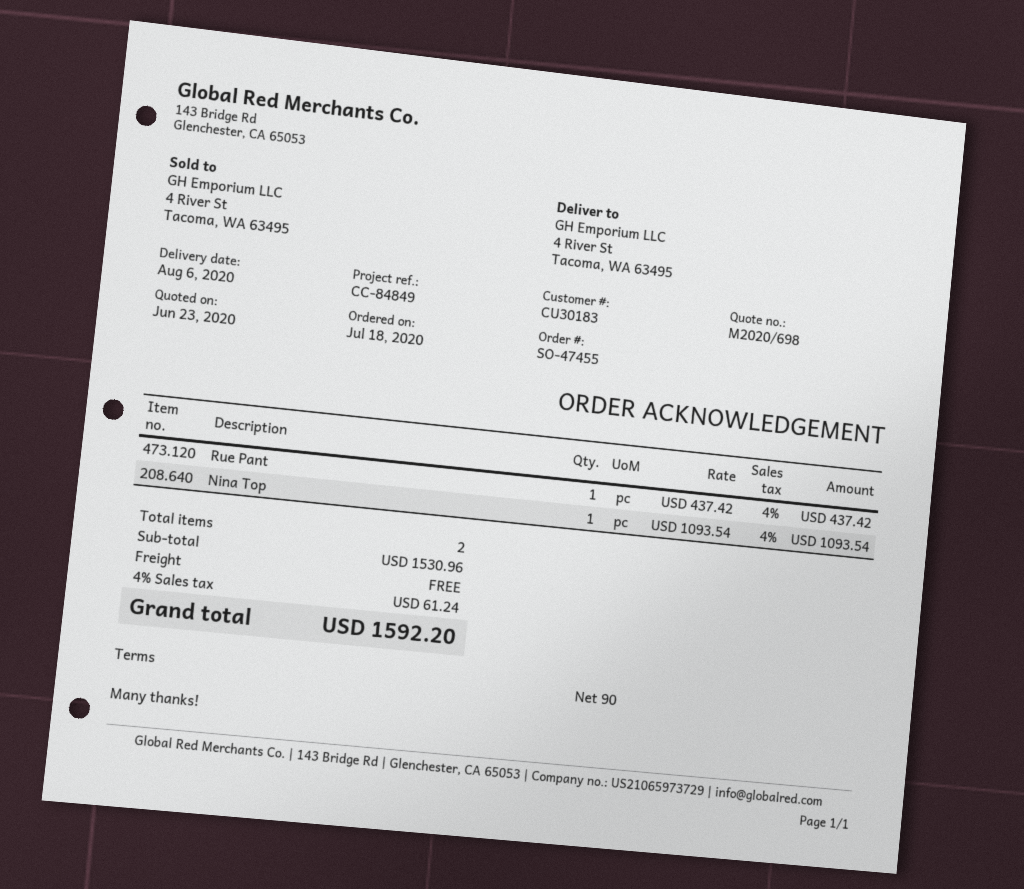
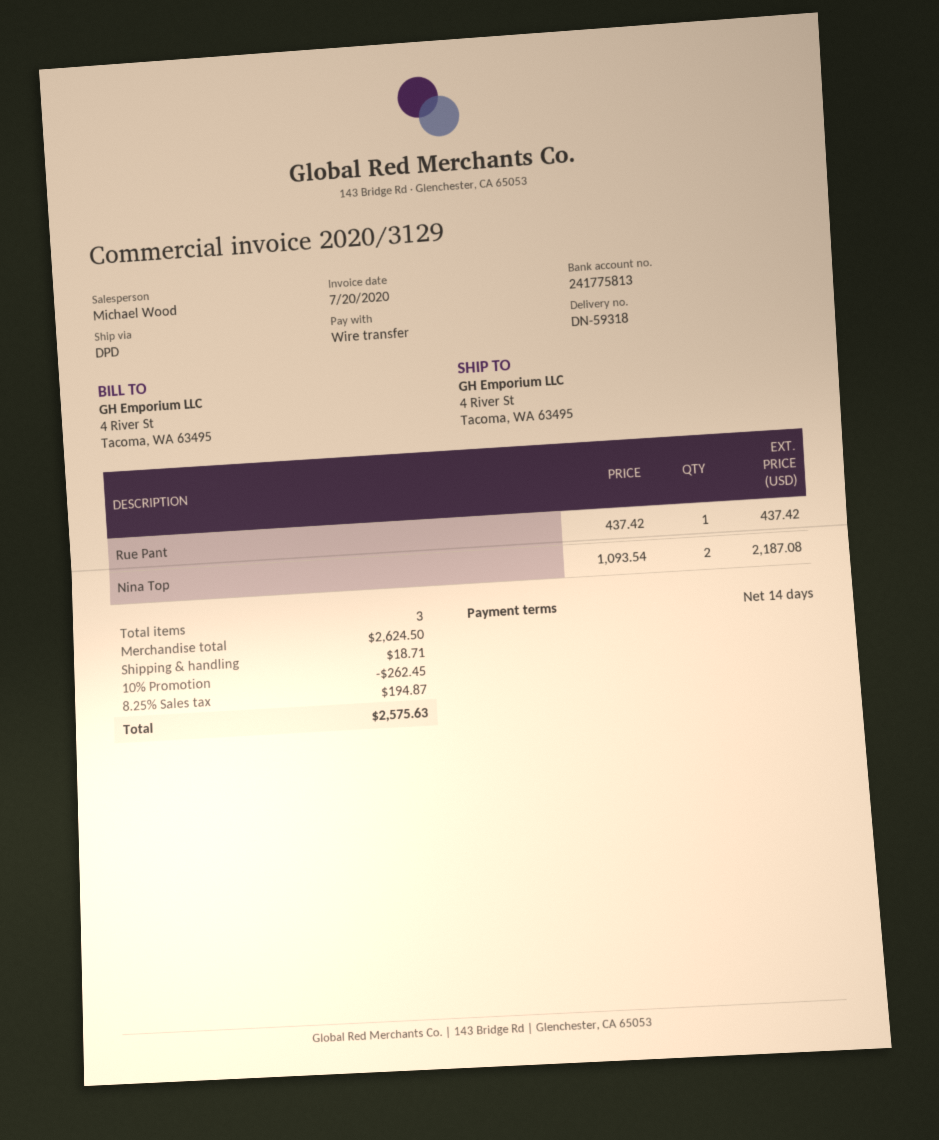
payment terms: 90 days -> 14 days
Nina Top: 1 x 1093.54 = 1093.54 -> 2 x 1093.54 = 2187.08
total quantity: 2 -> 3
subtotal: 1530.96 -> 2624.50
discount: none -> 10% = 262.45
shipping: 0.00 -> 18.71
tax: 4% = 61.24 -> 8.25% = 194.87
total: 1592.20 -> 2575.63

